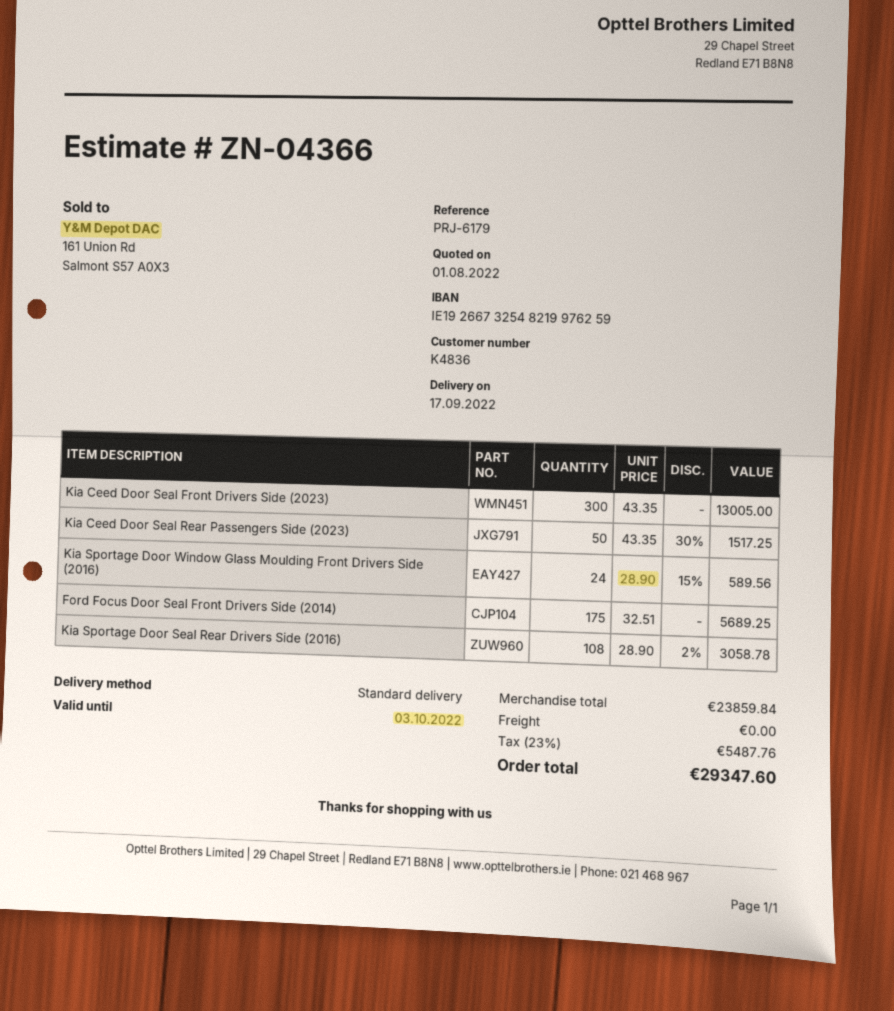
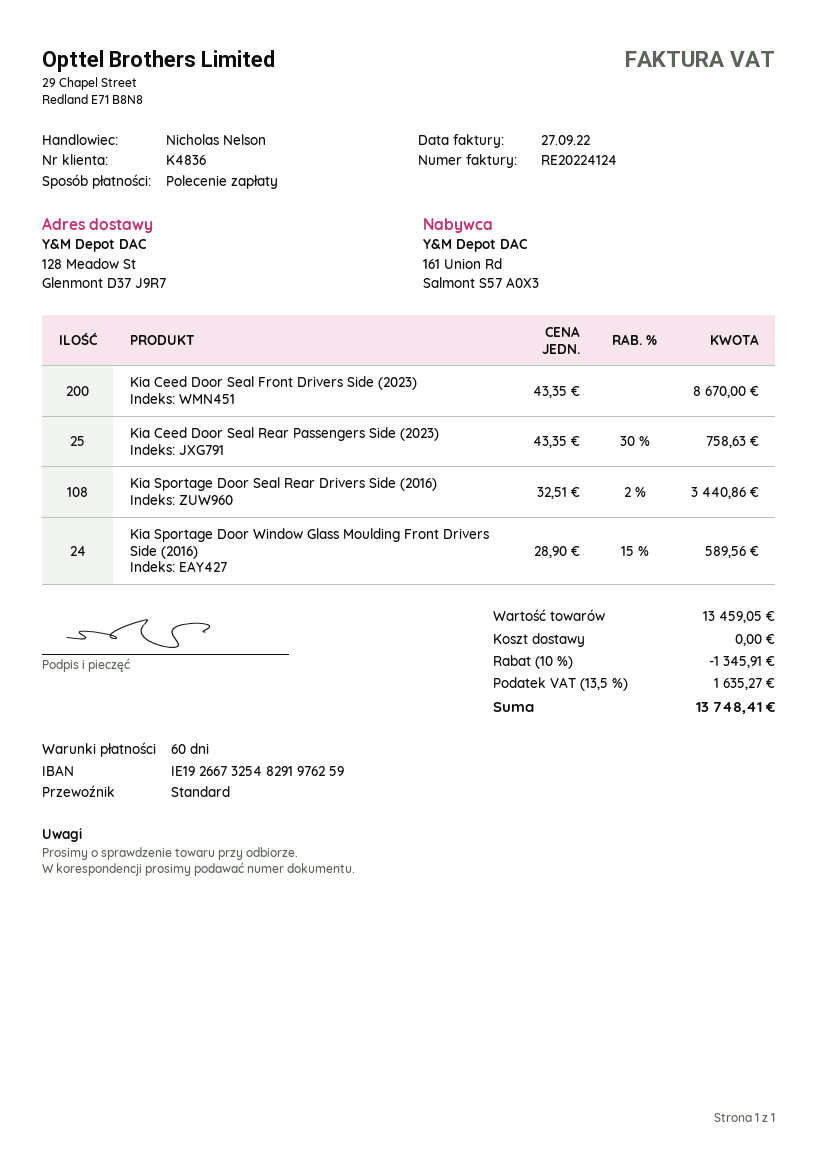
bank account: IE19266732548219976259 -> IE19266732548291976259
Kia Ceed Door Seal Front Drivers Side (2023): 300 x 43.35 = 13005.00 -> 200 x 43.35 = 8670.00
Kia Ceed Door Seal Rear Passengers Side (2023): 50 x 43.35 - 30% = 1517.25 -> 25 x 43.35 - 30% = 758.63
Ford Focus Door Seal Front Drivers Side (2014): 175 x 32.51 = 5689.25 -> none
Kia Sportage Door Seal Rear Drivers Side (2016): 108 x 28.90 - 2% = 3058.78 -> 108 x 32.51 - 2% = 3440.86
subtotal: 23859.84 -> 13459.05
discount: none -> 10% = 1345.91
tax: 23% = 5487.76 -> 13.5% = 1635.27
total: 29347.60 -> 13748.41

